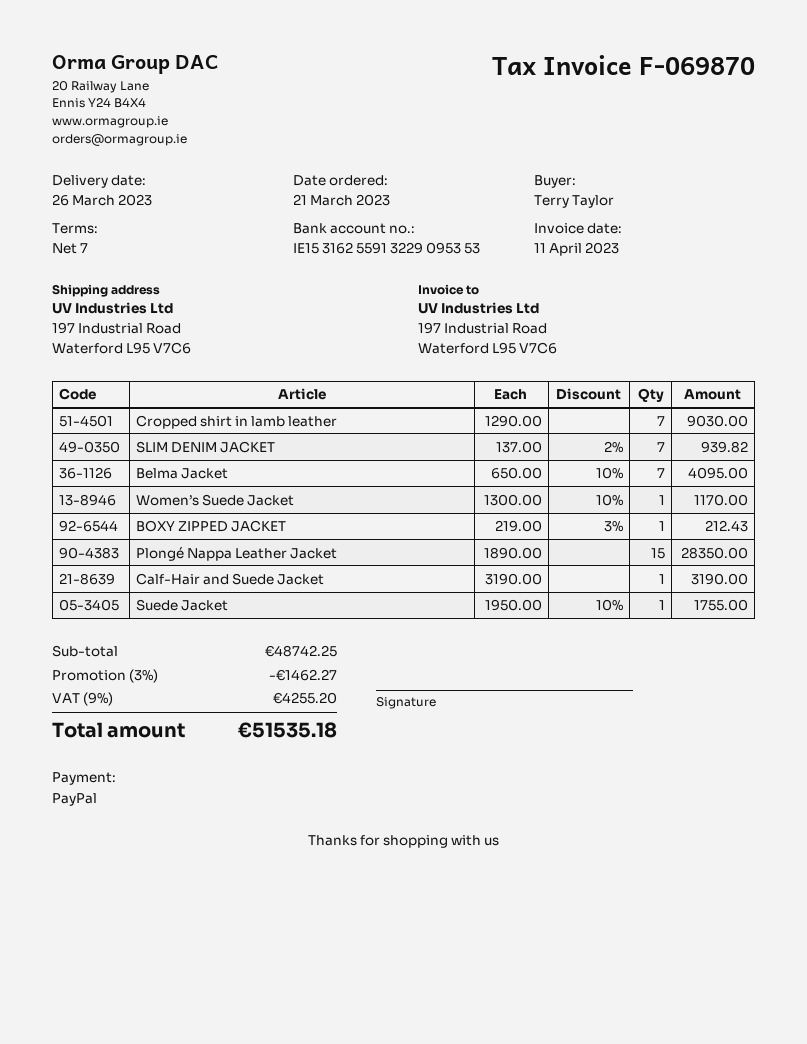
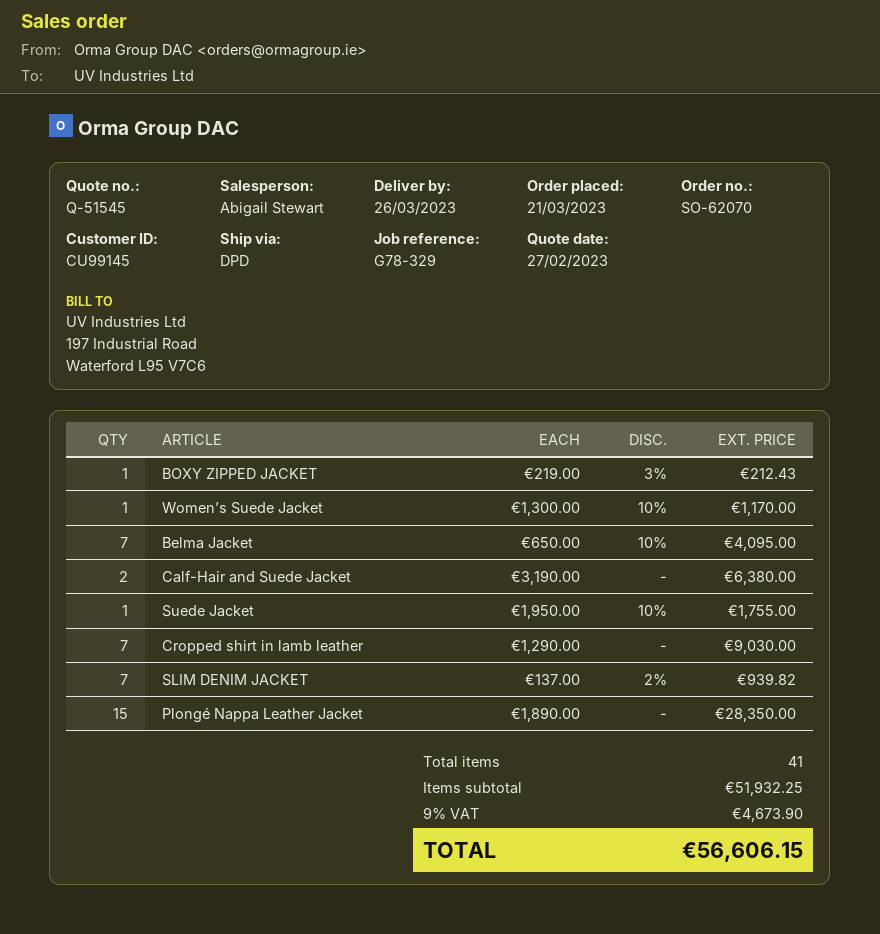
Calf-Hair and Suede Jacket: 1 x 3190.00 = 3190.00 -> 2 x 3190.00 = 6380.00
subtotal: 48742.25 -> 51932.25
discount: 3% = 1462.27 -> none
tax: 9% = 4255.20 -> 9% = 4673.90
total: 51535.18 -> 56606.15

